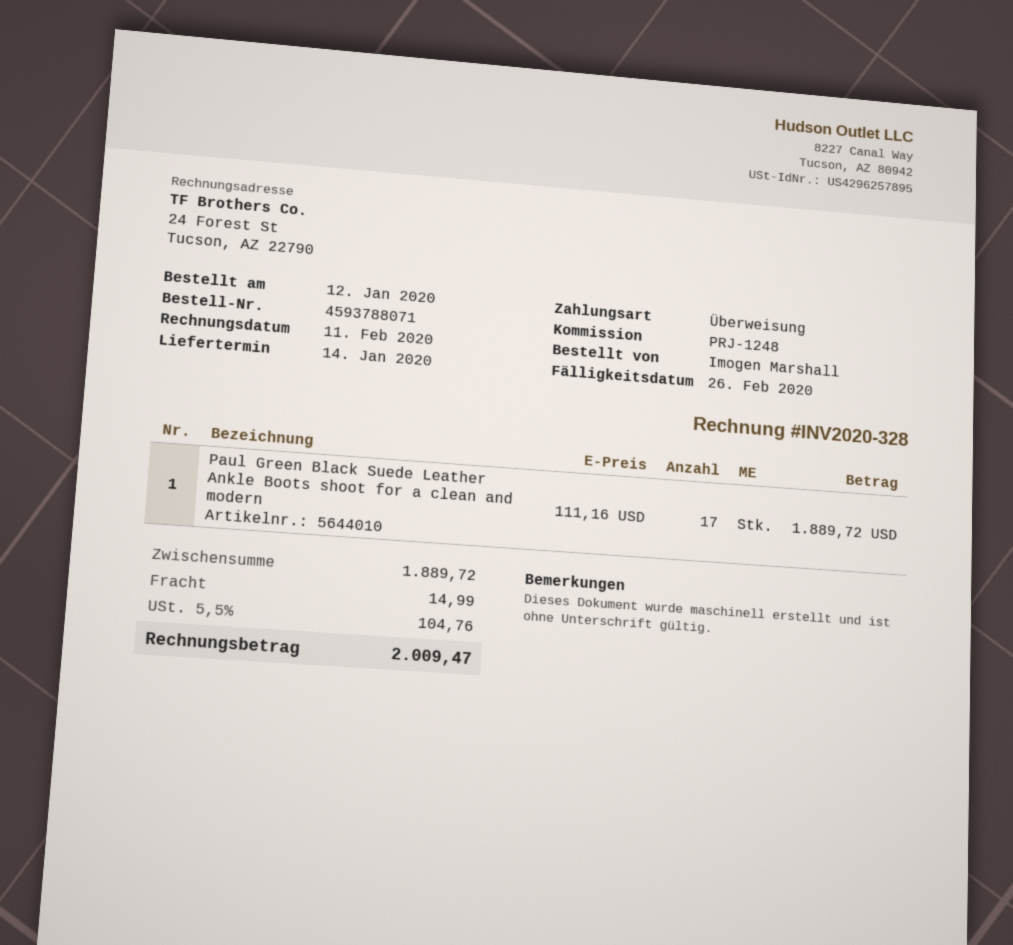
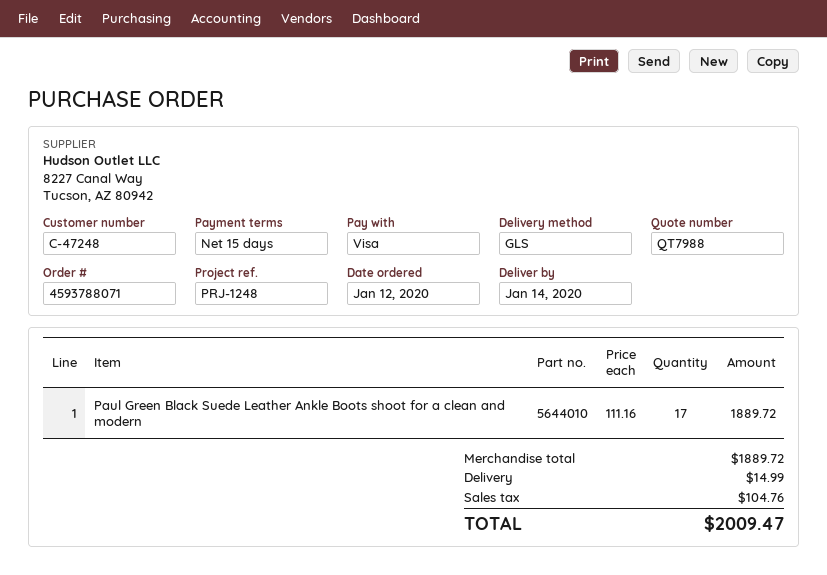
payment method: bank transfer -> Visa

